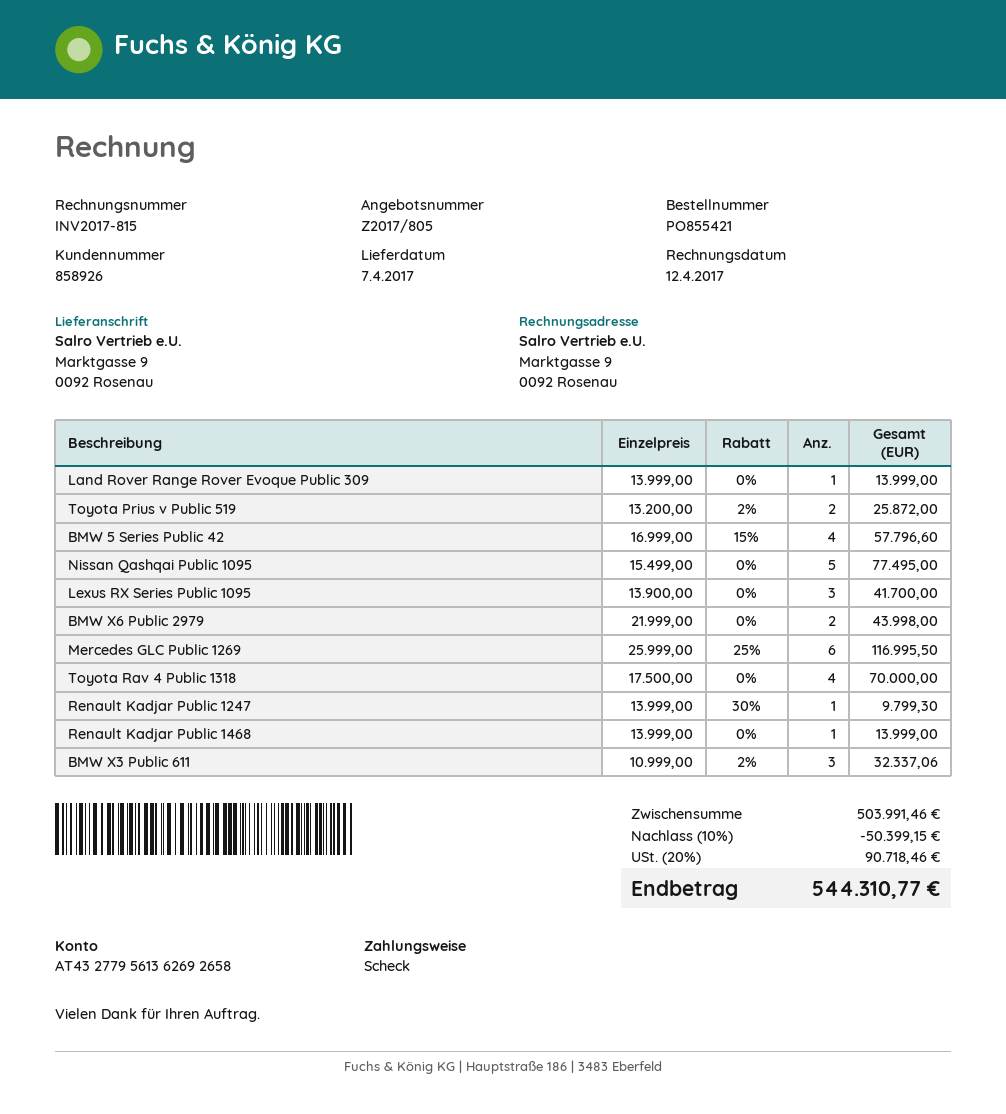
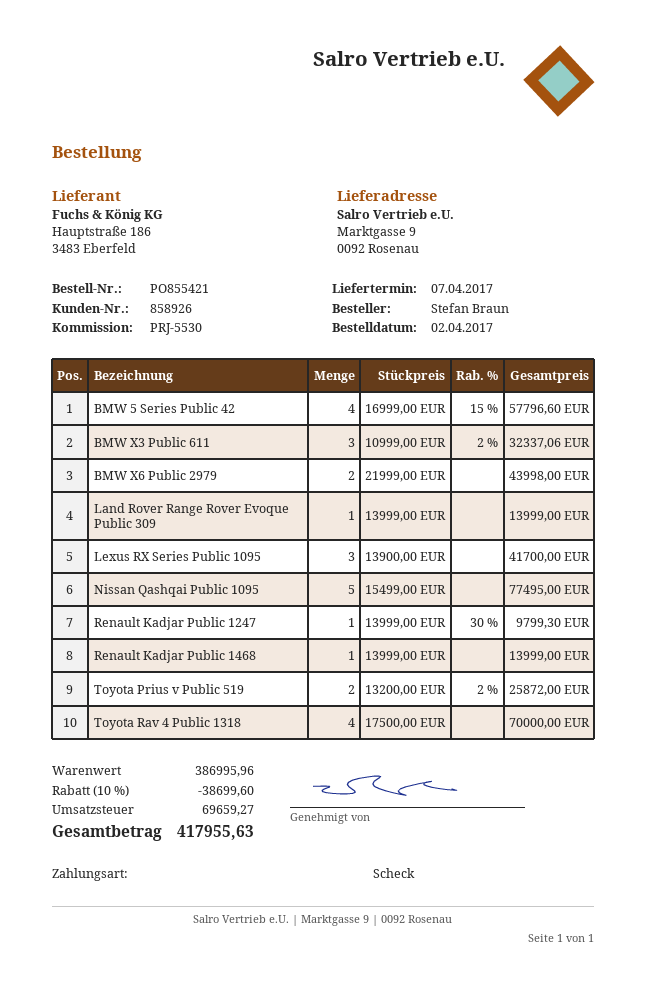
Mercedes GLC Public 1269: 6 x 25999.00 - 25% = 116995.50 -> none
subtotal: 503991.46 -> 386995.96
discount: 10% = 50399.15 -> 10% = 38699.60
tax: 90718.46 -> 69659.27
total: 544310.77 -> 417955.63

